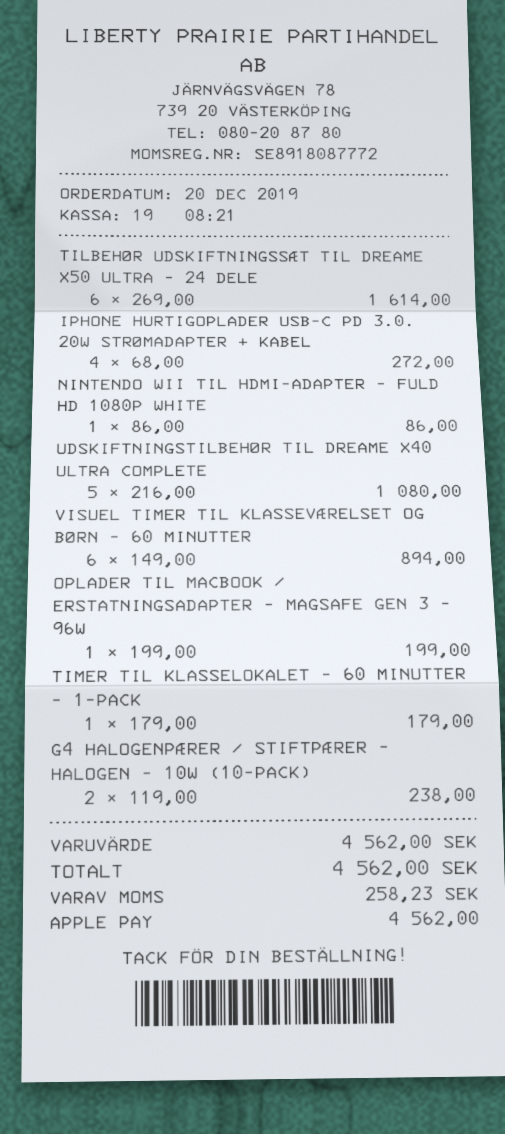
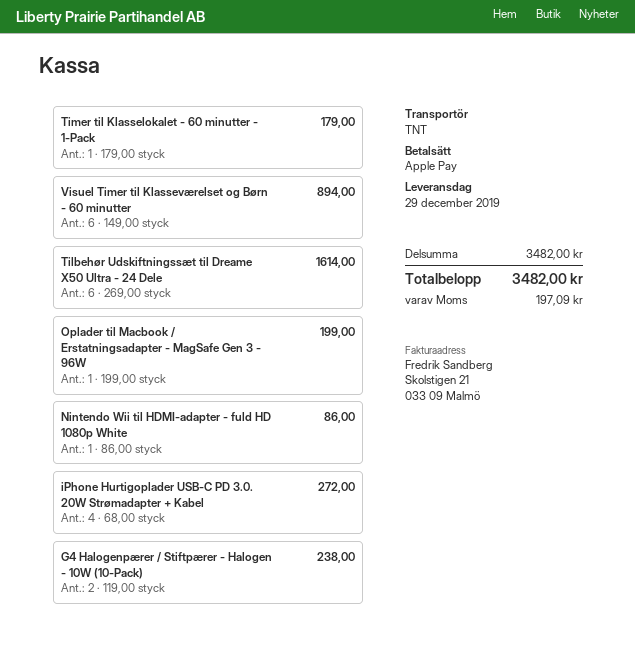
UDSKIFTNINGSTILBEHØR TIL DREAME X40 ULTRA COMPLETE: 5 x 216.00 = 1080.00 -> none
subtotal: 4562.00 -> 3482.00
tax: 258.23 -> 197.09
total: 4562.00 -> 3482.00

